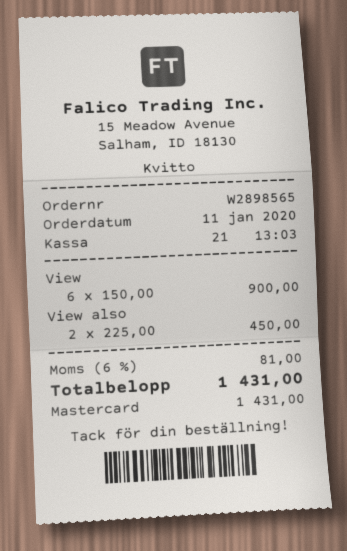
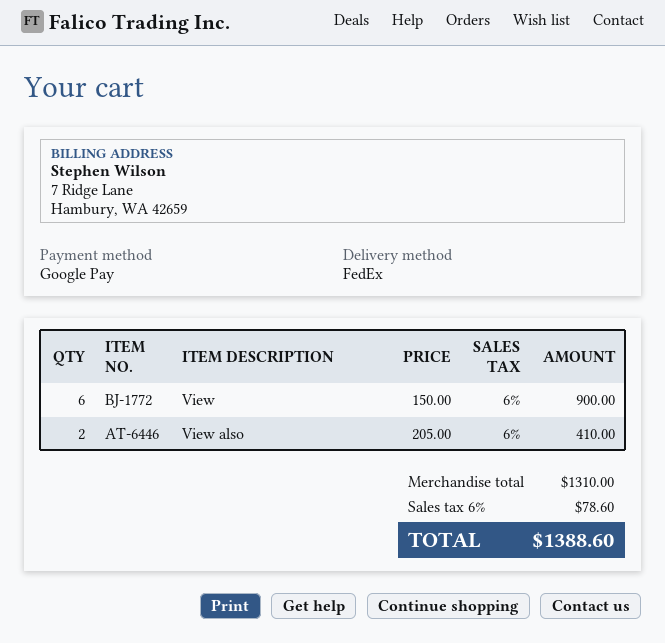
payment method: Mastercard -> Google Pay
View also: 2 x 225.00 = 450.00 -> 2 x 205.00 = 410.00
tax: 6% = 81.00 -> 6% = 78.60
total: 1431.00 -> 1388.60

